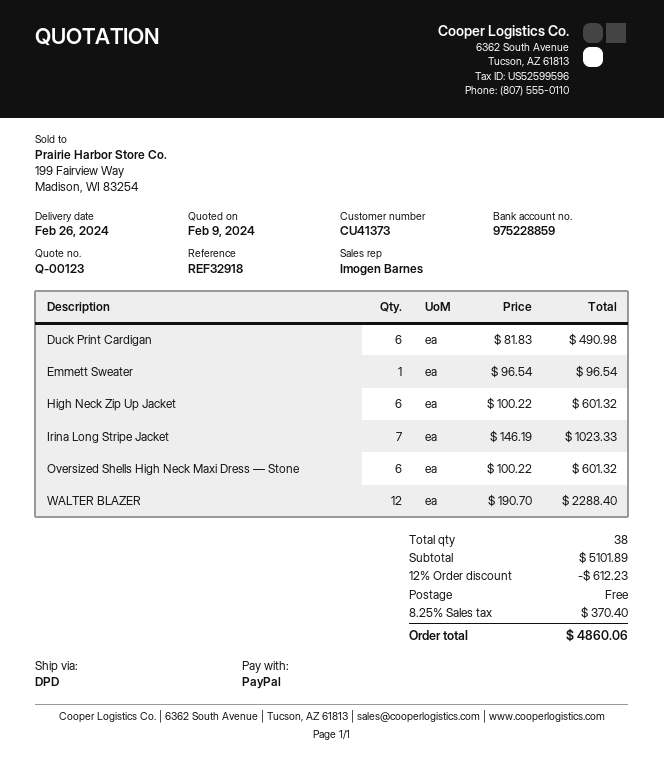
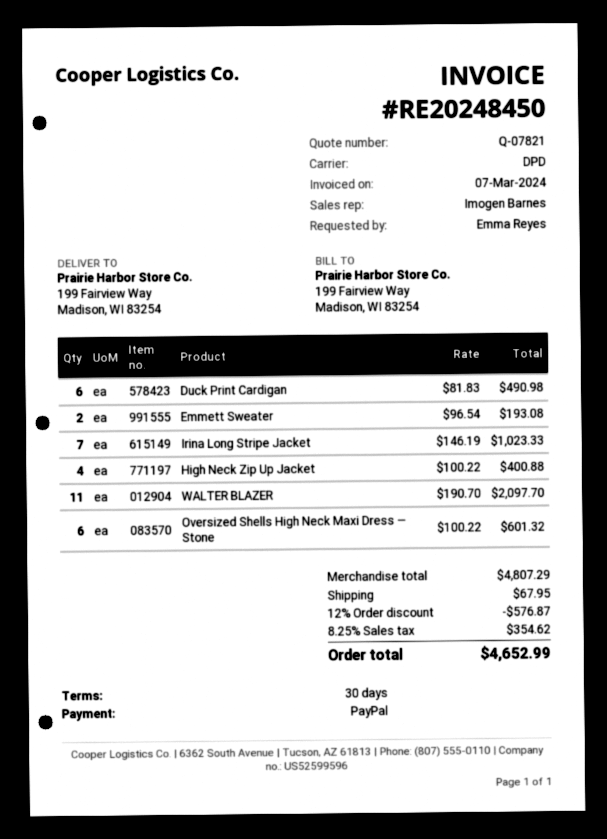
quote number: Q-00123 -> Q-07821
Emmett Sweater: 1 x 96.54 = 96.54 -> 2 x 96.54 = 193.08
High Neck Zip Up Jacket: 6 x 100.22 = 601.32 -> 4 x 100.22 = 400.88
WALTER BLAZER: 12 x 190.70 = 2288.40 -> 11 x 190.70 = 2097.70
subtotal: 5101.89 -> 4807.29
discount: 12% = 612.23 -> 12% = 576.87
shipping: 0.00 -> 67.95
tax: 8.25% = 370.40 -> 8.25% = 354.62
total: 4860.06 -> 4652.99

